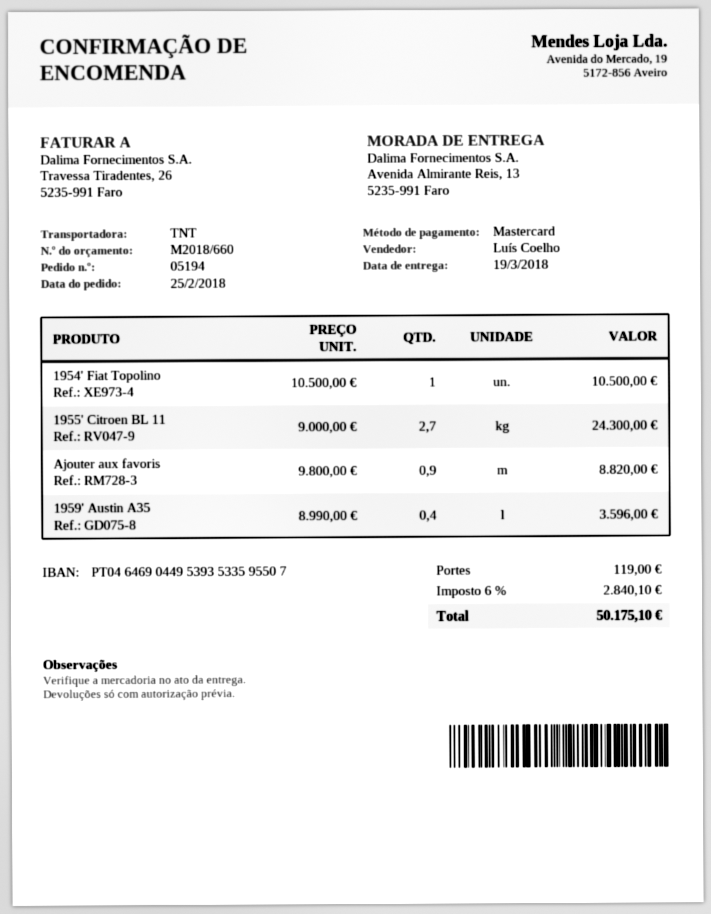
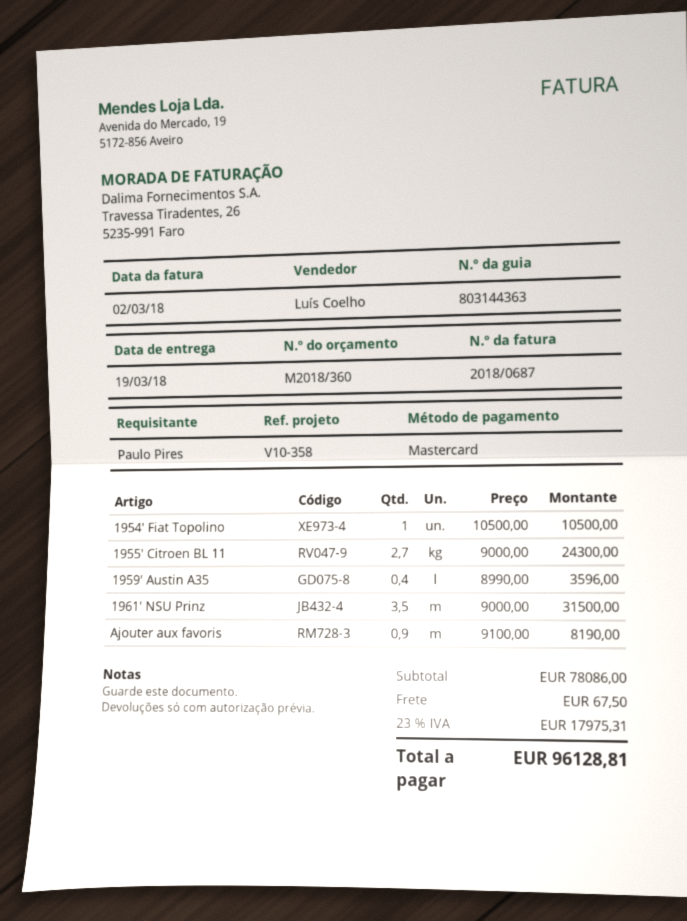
quote number: M2018/660 -> M2018/360
Ajouter aux favoris: 0.9 x 9800.00 = 8820.00 -> 0.9 x 9100.00 = 8190.00
1961' NSU Prinz: none -> 3.5 x 9000.00 = 31500.00
shipping: 119.00 -> 67.50
tax: 6% = 2840.10 -> 23% = 17975.31
total: 50175.10 -> 96128.81

